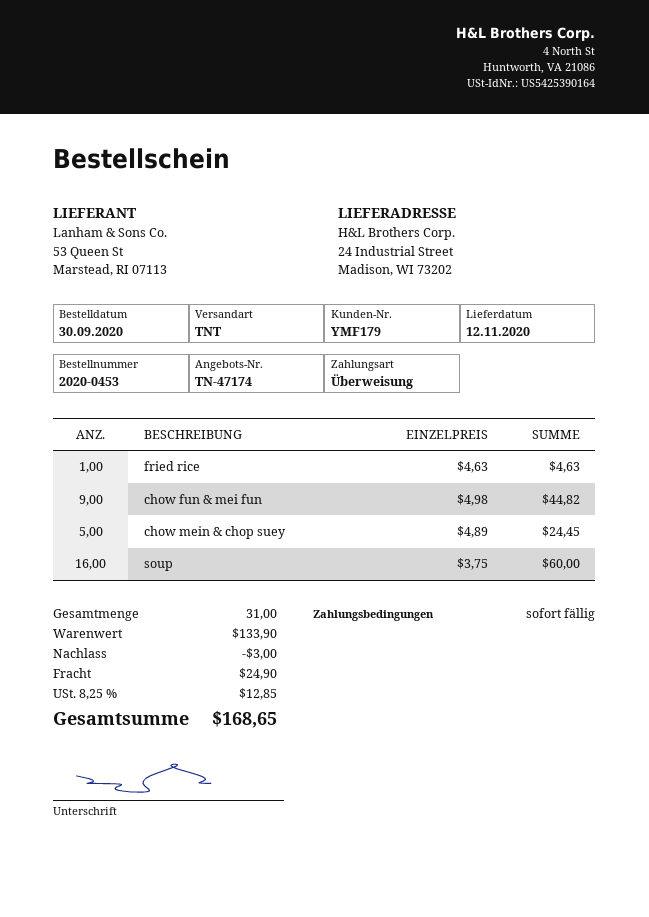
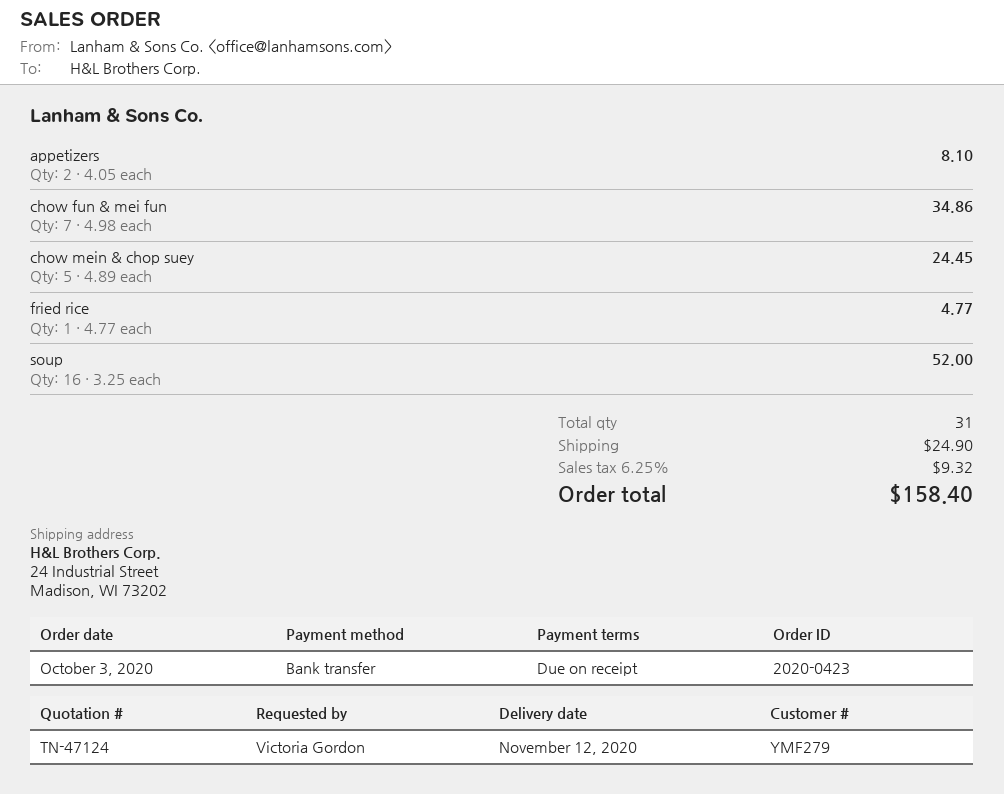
quote number: TN-47174 -> TN-47124
order number: 2020-0453 -> 2020-0423
order date: 2020-09-30 -> 2020-10-03
customer number: YMF179 -> YMF279
fried rice: 1 x 4.63 = 4.63 -> 1 x 4.77 = 4.77
chow fun & mei fun: 9 x 4.98 = 44.82 -> 7 x 4.98 = 34.86
soup: 16 x 3.75 = 60.00 -> 16 x 3.25 = 52.00
appetizers: none -> 2 x 4.05 = 8.10
discount: 3.00 -> none
tax: 8.25% = 12.85 -> 6.25% = 9.32
total: 168.65 -> 158.40

